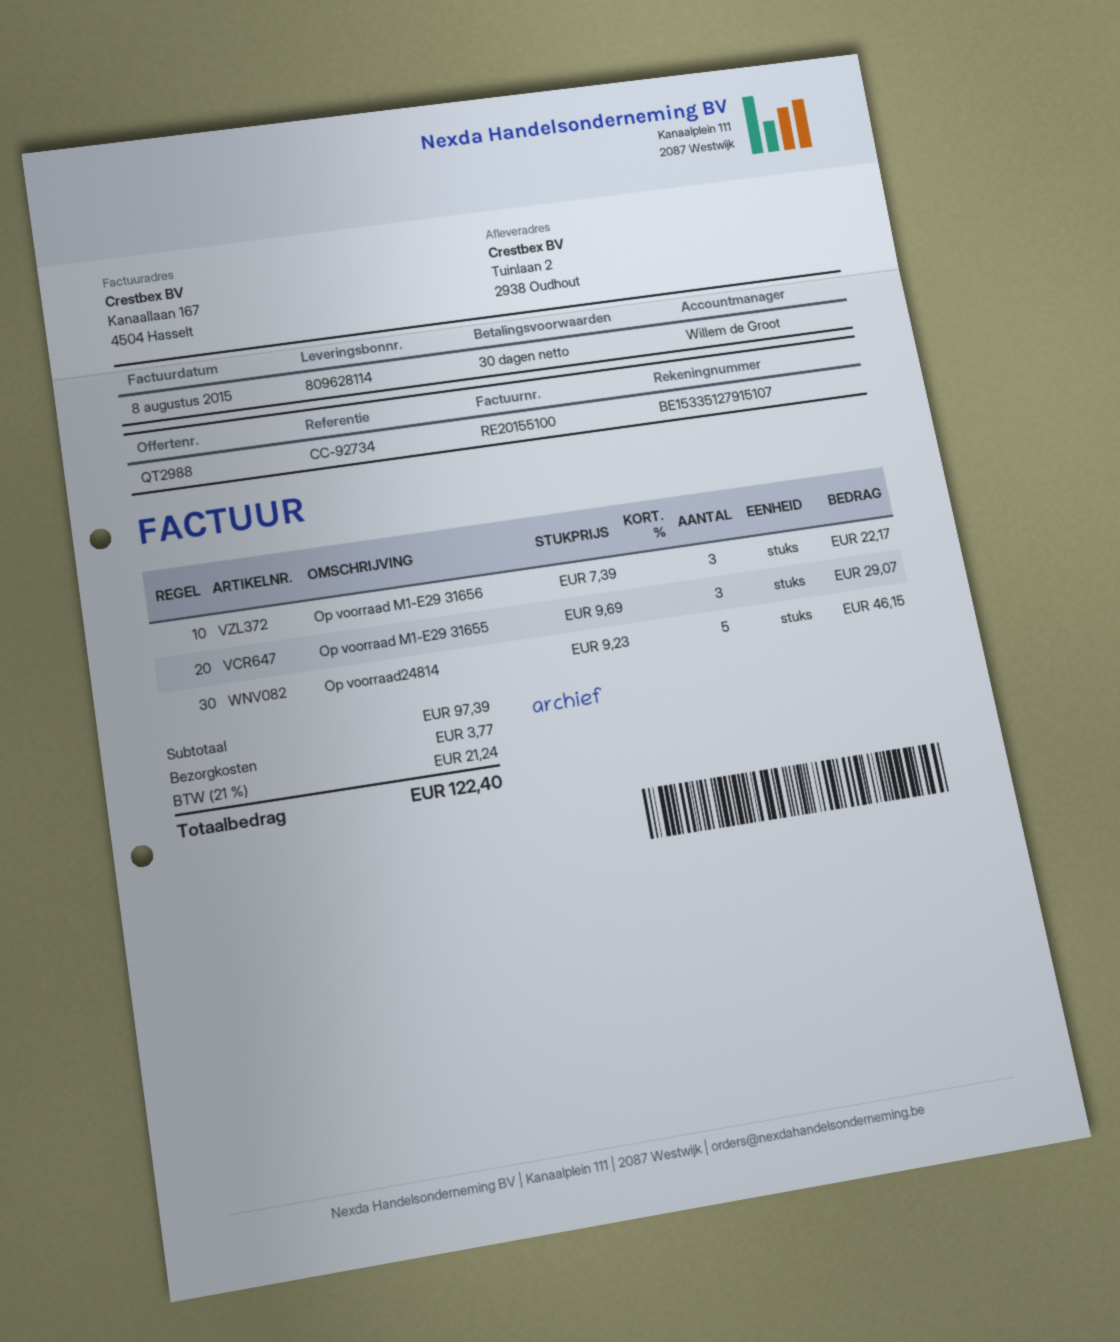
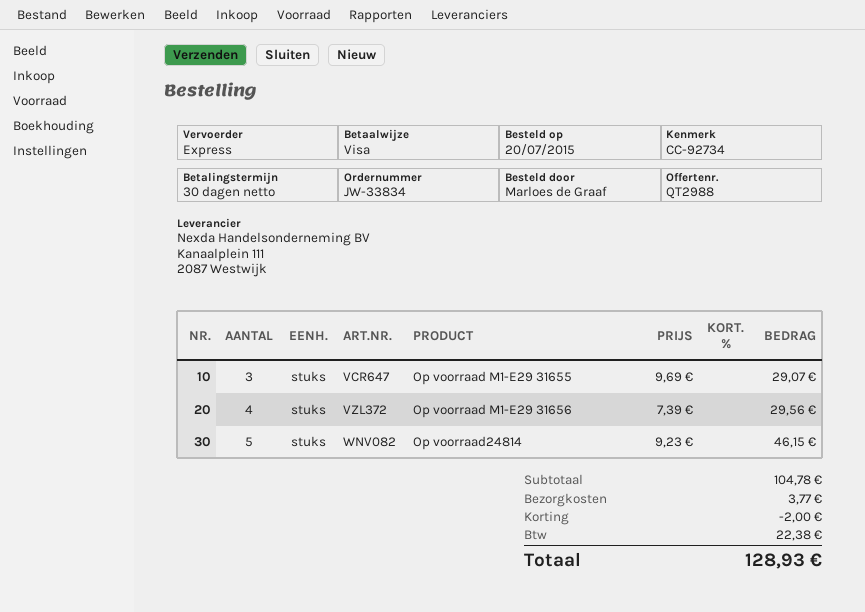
Op voorraad M1-E29 31656: 3 x 7.39 = 22.17 -> 4 x 7.39 = 29.56
subtotal: 97.39 -> 104.78
discount: none -> 2.00
tax: 21.24 -> 22.38
total: 122.40 -> 128.93

